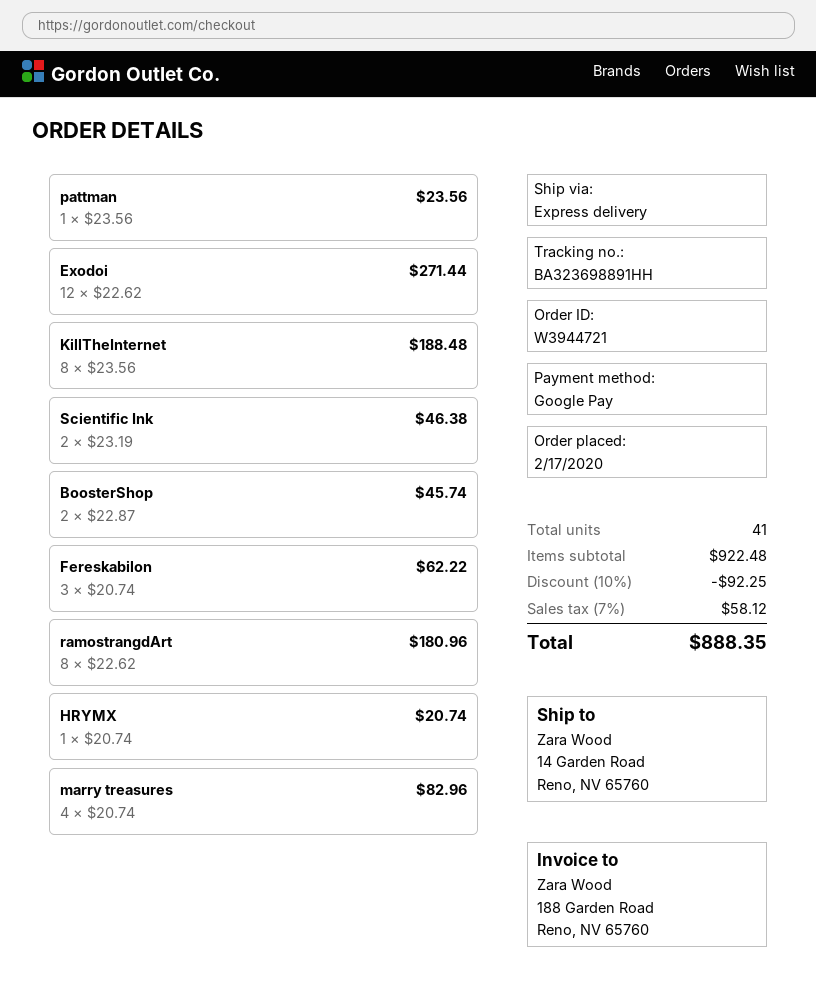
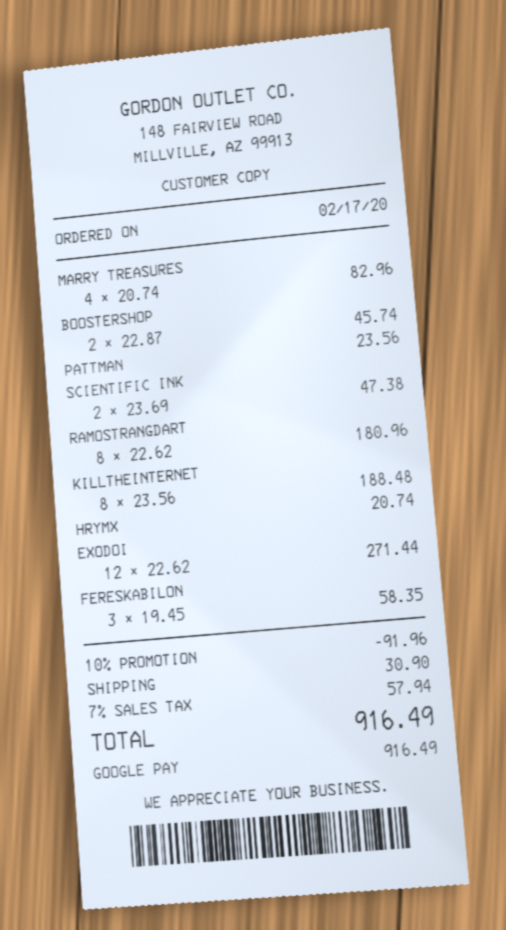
Scientific Ink: 2 x 23.19 = 46.38 -> 2 x 23.69 = 47.38
Fereskabilon: 3 x 20.74 = 62.22 -> 3 x 19.45 = 58.35
discount: 10% = 92.25 -> 10% = 91.96
shipping: none -> 30.90
tax: 7% = 58.12 -> 7% = 57.94
total: 888.35 -> 916.49

